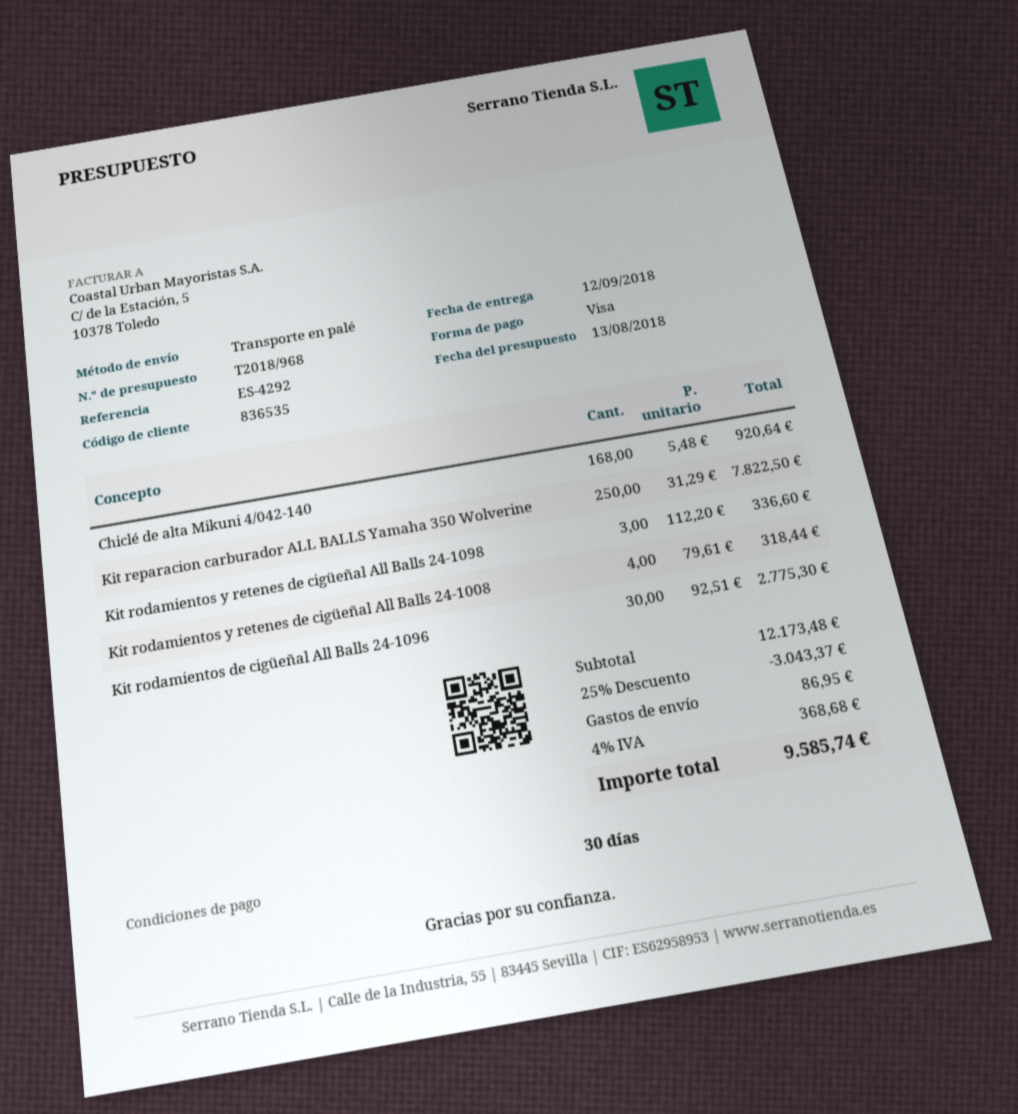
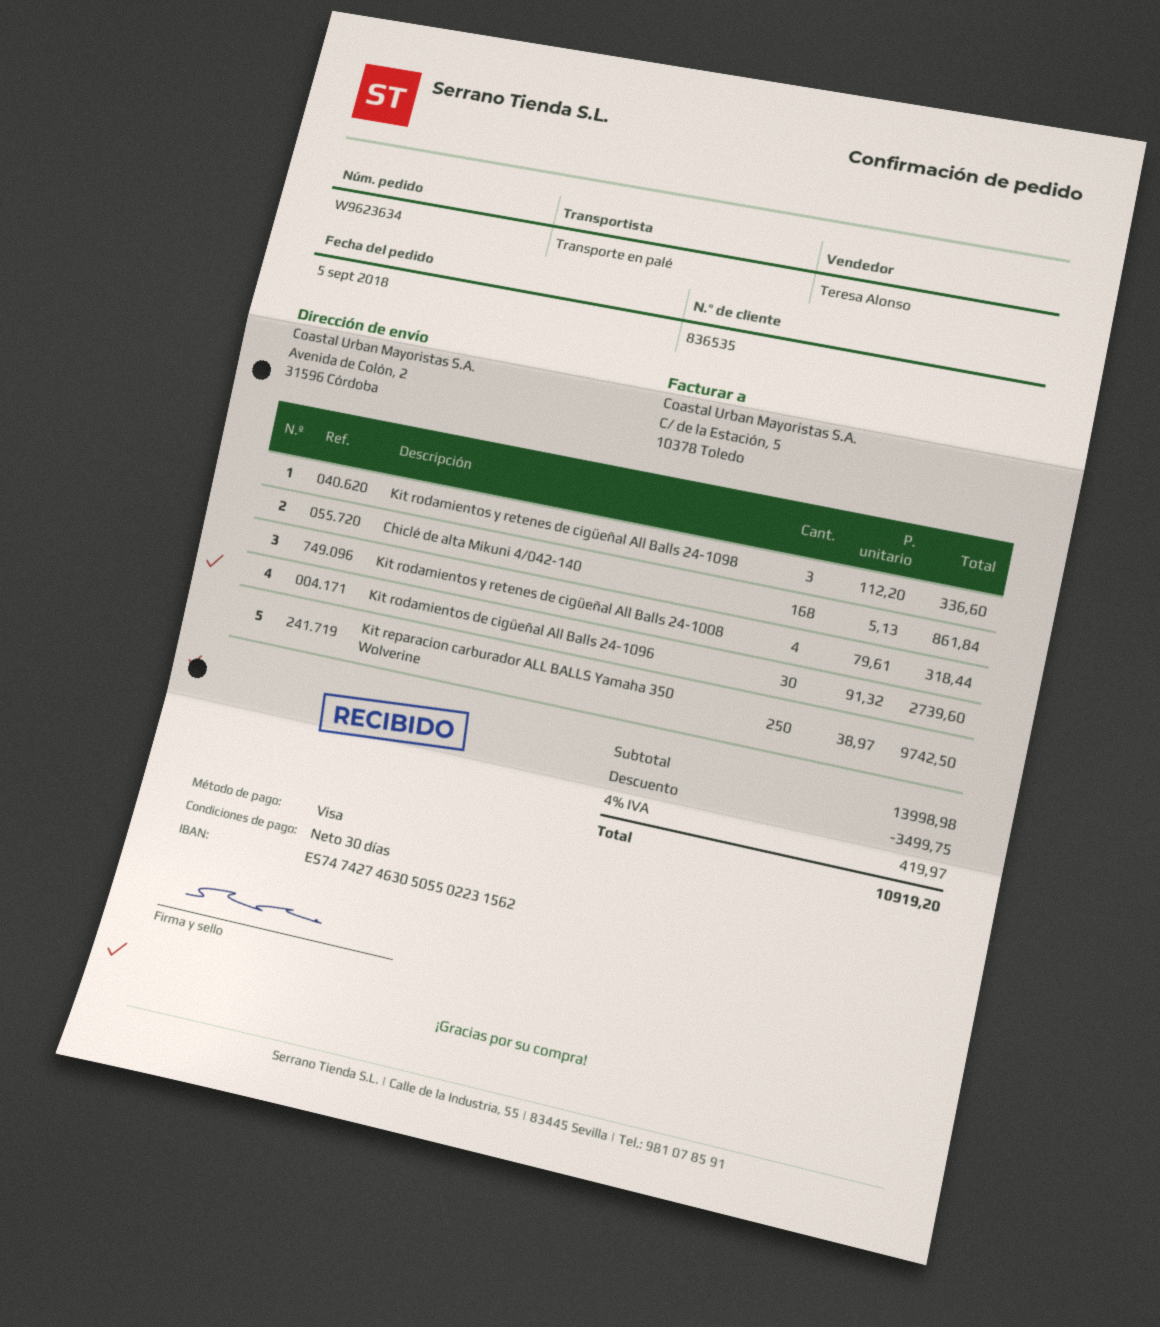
Chiclé de alta Mikuni 4/042-140: 168 x 5.48 = 920.64 -> 168 x 5.13 = 861.84
Kit reparacion carburador ALL BALLS Yamaha 350 Wolverine: 250 x 31.29 = 7822.50 -> 250 x 38.97 = 9742.50
Kit rodamientos de cigüeñal All Balls 24-1096: 30 x 92.51 = 2775.30 -> 30 x 91.32 = 2739.60
subtotal: 12173.48 -> 13998.98
discount: 3043.37 -> 3499.75
shipping: 86.95 -> none
tax: 4% = 368.68 -> 4% = 419.97
total: 9585.74 -> 10919.20

